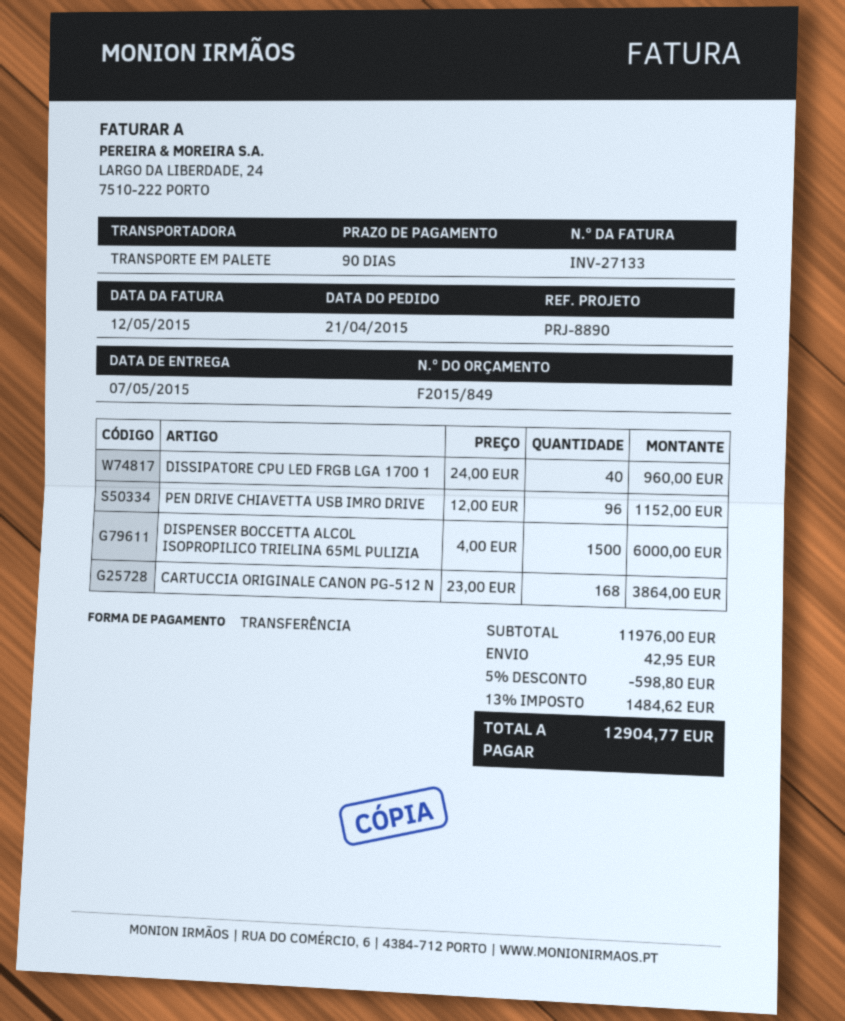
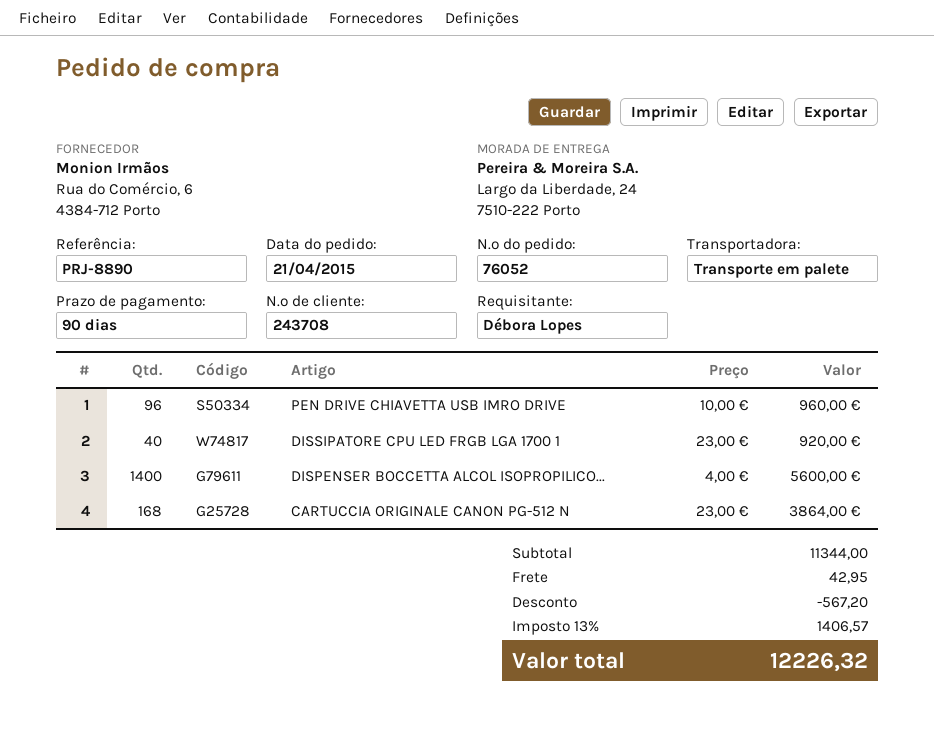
DISSIPATORE CPU LED FRGB LGA 1700 1: 40 x 24.00 = 960.00 -> 40 x 23.00 = 920.00
PEN DRIVE CHIAVETTA USB IMRO DRIVE: 96 x 12.00 = 1152.00 -> 96 x 10.00 = 960.00
DISPENSER BOCCETTA ALCOL ISOPROPILICO TRIELINA 65ML PULIZIA: 1500 x 4.00 = 6000.00 -> 1400 x 4.00 = 5600.00
subtotal: 11976.00 -> 11344.00
discount: 598.80 -> 567.20
tax: 13% = 1484.62 -> 13% = 1406.57
total: 12904.77 -> 12226.32

